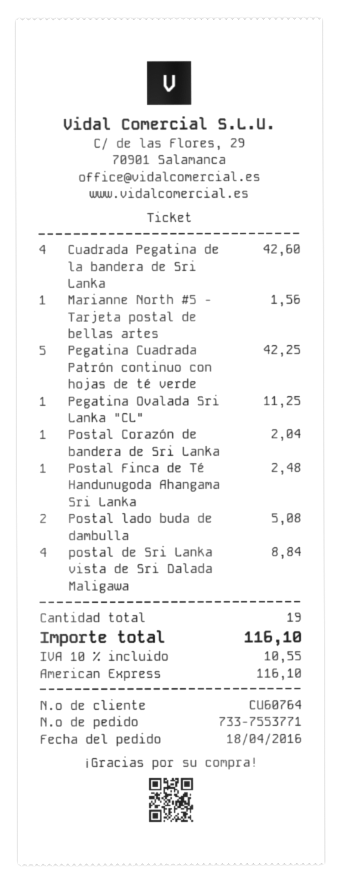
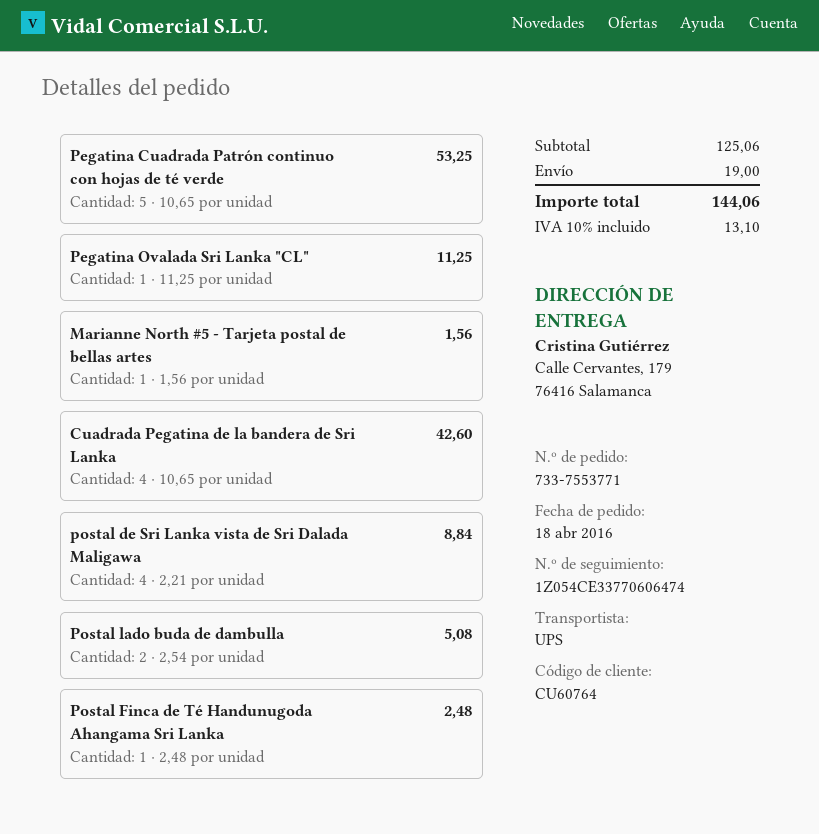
Pegatina Cuadrada Patrón continuo con hojas de té verde: 5 for 42.25 -> 5 for 53.25
Postal Corazón de bandera de Sri Lanka: 1 for 2.04 -> none
shipping: none -> 19.00
tax: 10% = 10.55 -> 10% = 13.10
total: 116.10 -> 144.06

